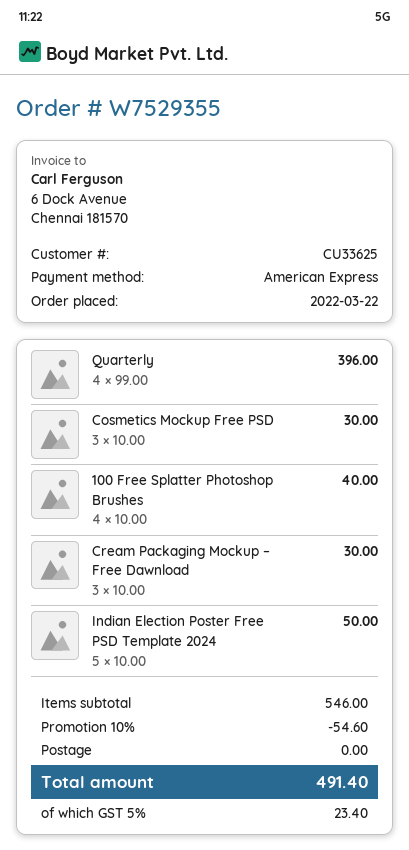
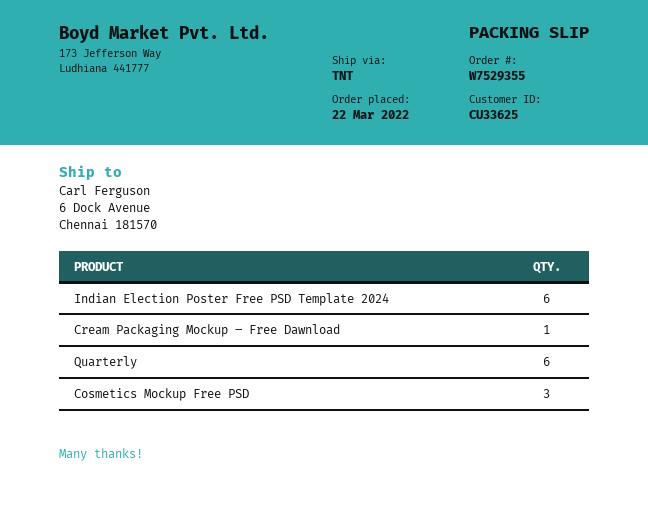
Quarterly: 4 -> 6
100 Free Splatter Photoshop Brushes: 4 -> none
Cream Packaging Mockup – Free Dawnload: 3 -> 1
Indian Election Poster Free PSD Template 2024: 5 -> 6

